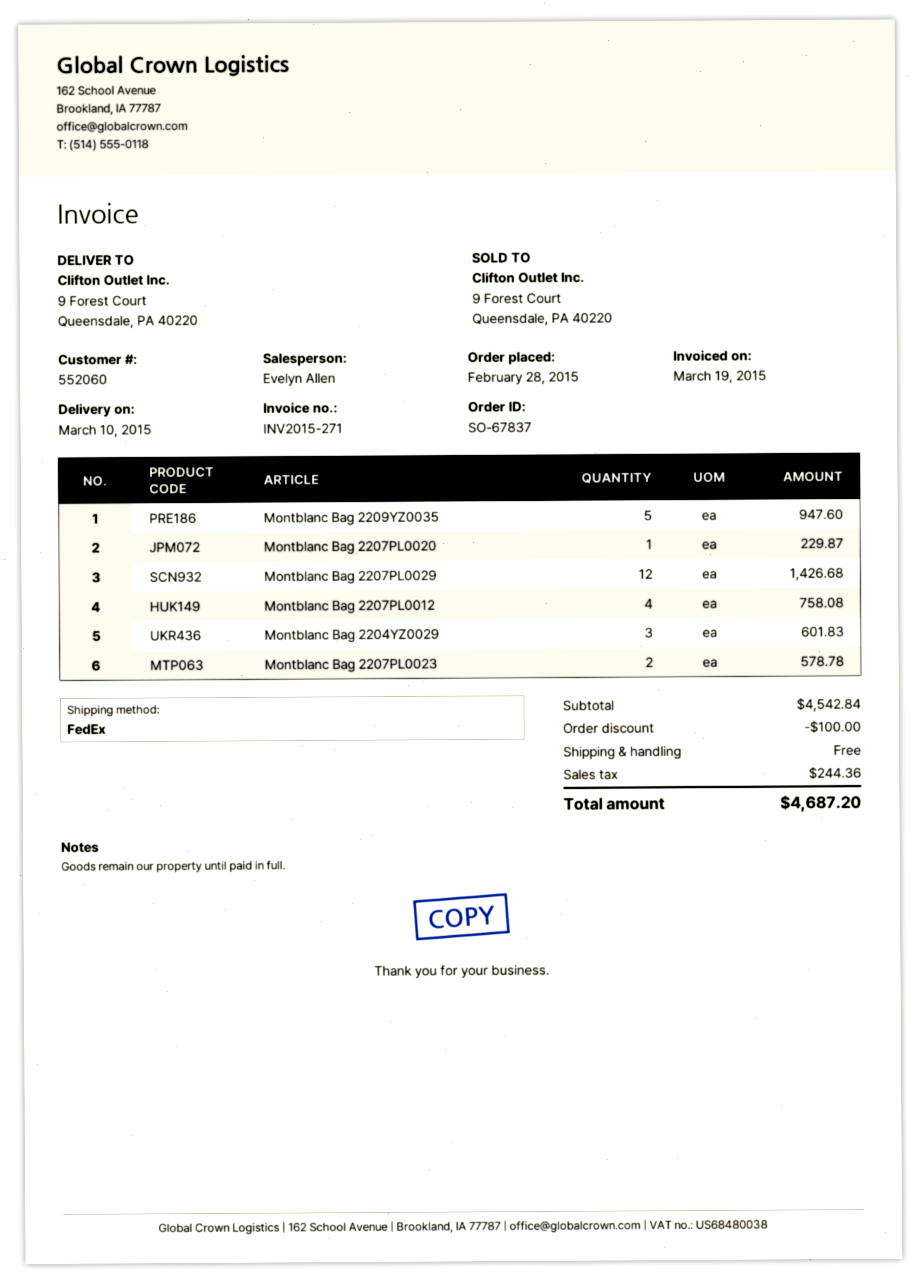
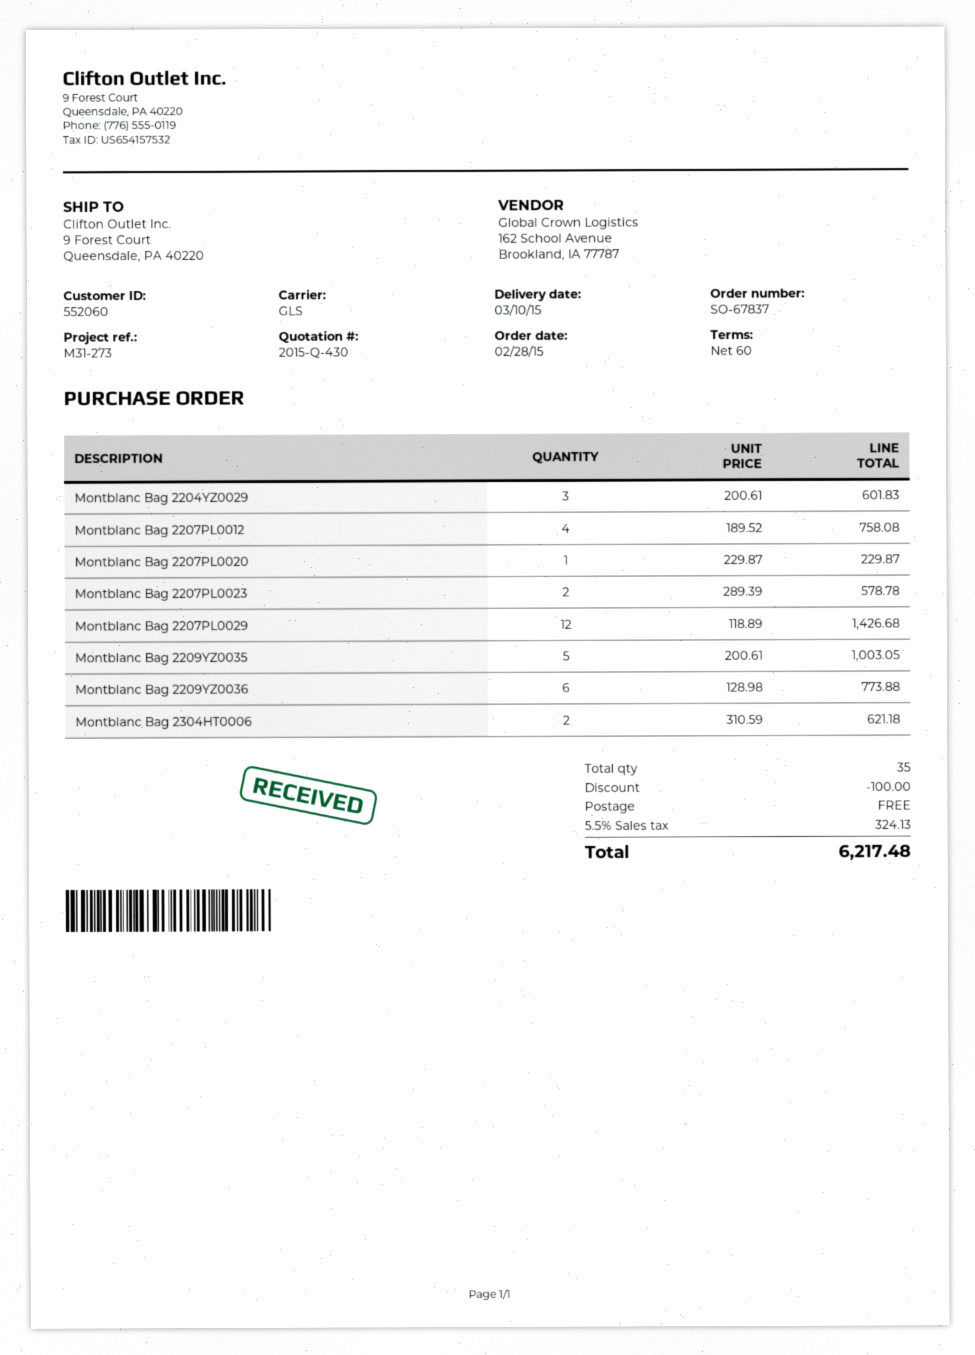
shipping method: FedEx -> GLS
Montblanc Bag 2209YZ0035: 5 for 947.60 -> 5 for 1003.05
Montblanc Bag 2209YZ0036: none -> 6 for 773.88
Montblanc Bag 2304HT0006: none -> 2 for 621.18
tax: 244.36 -> 324.13
total: 4687.20 -> 6217.48

